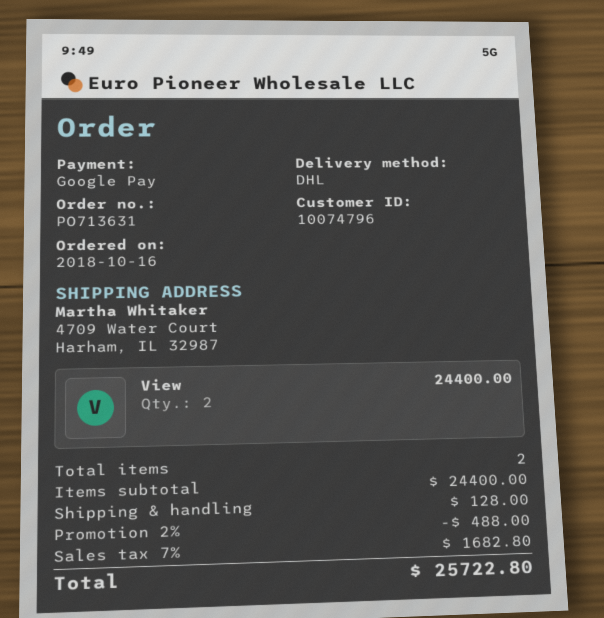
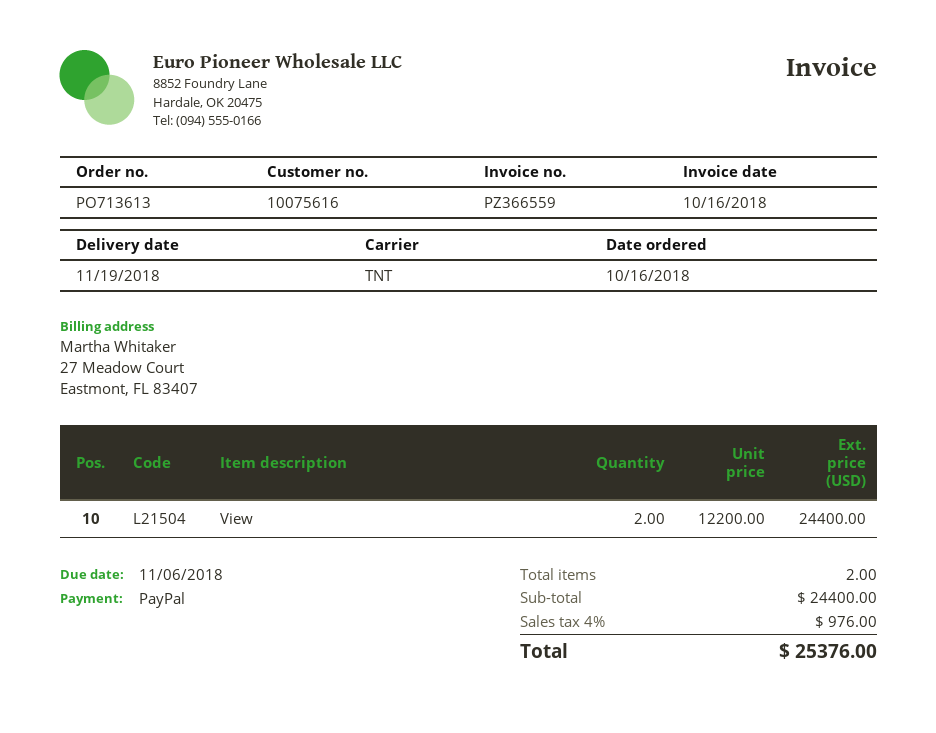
order number: PO713631 -> PO713613
customer number: 10074796 -> 10075616
payment method: Google Pay -> PayPal
shipping method: DHL -> TNT
discount: 2% = 488.00 -> none
shipping: 128.00 -> none
tax: 7% = 1682.80 -> 4% = 976.00
total: 25722.80 -> 25376.00

